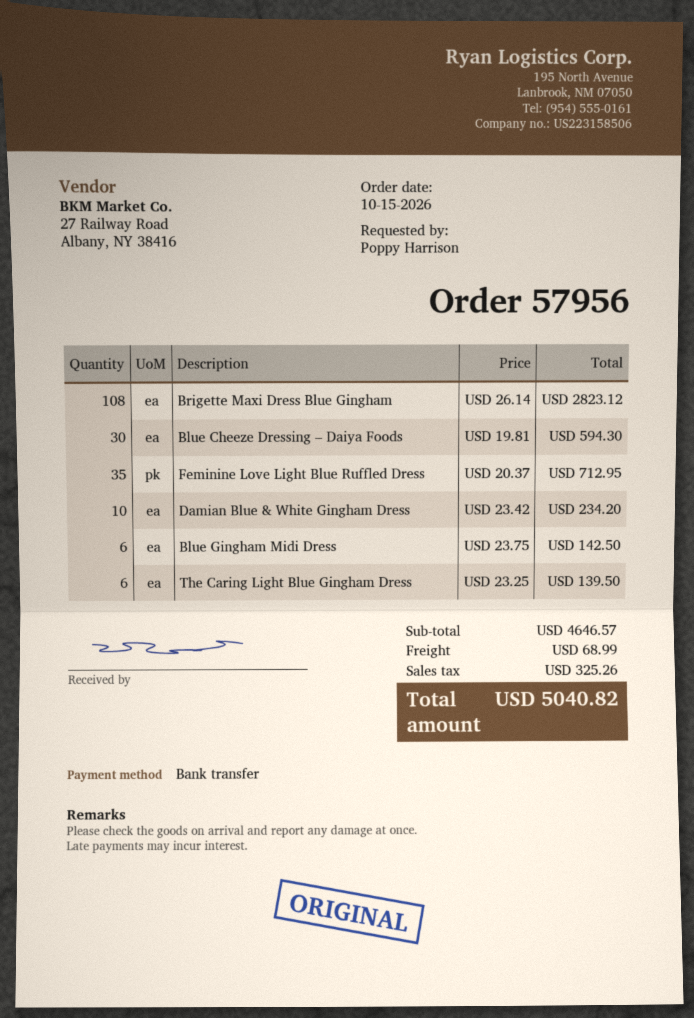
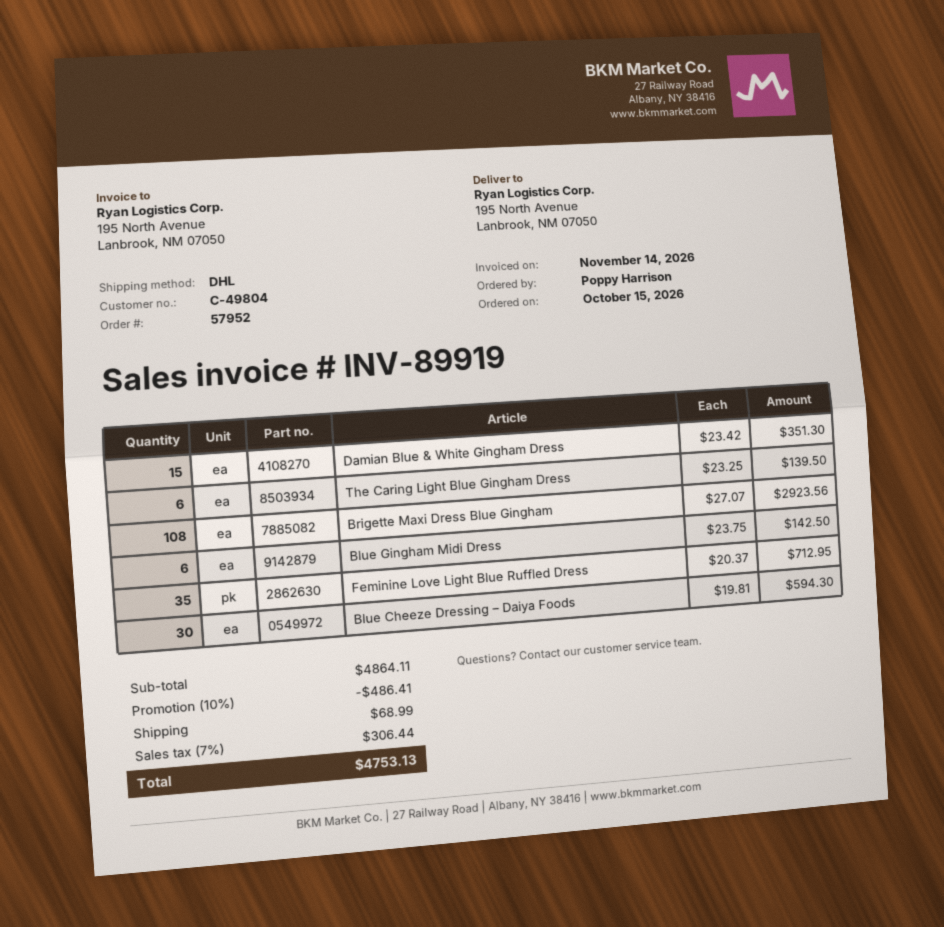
order number: 57956 -> 57952
Brigette Maxi Dress Blue Gingham: 108 x 26.14 = 2823.12 -> 108 x 27.07 = 2923.56
Damian Blue & White Gingham Dress: 10 x 23.42 = 234.20 -> 15 x 23.42 = 351.30
subtotal: 4646.57 -> 4864.11
discount: none -> 10% = 486.41
tax: 325.26 -> 306.44
total: 5040.82 -> 4753.13

